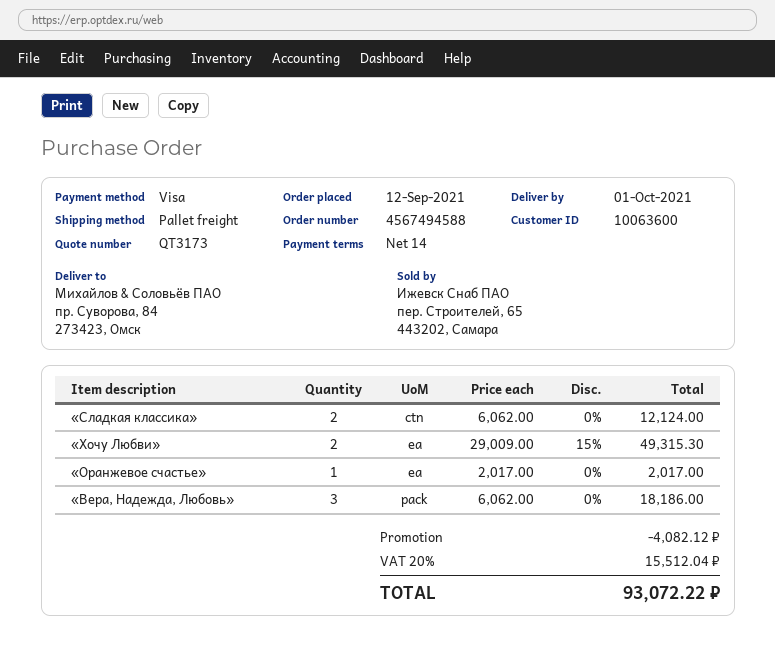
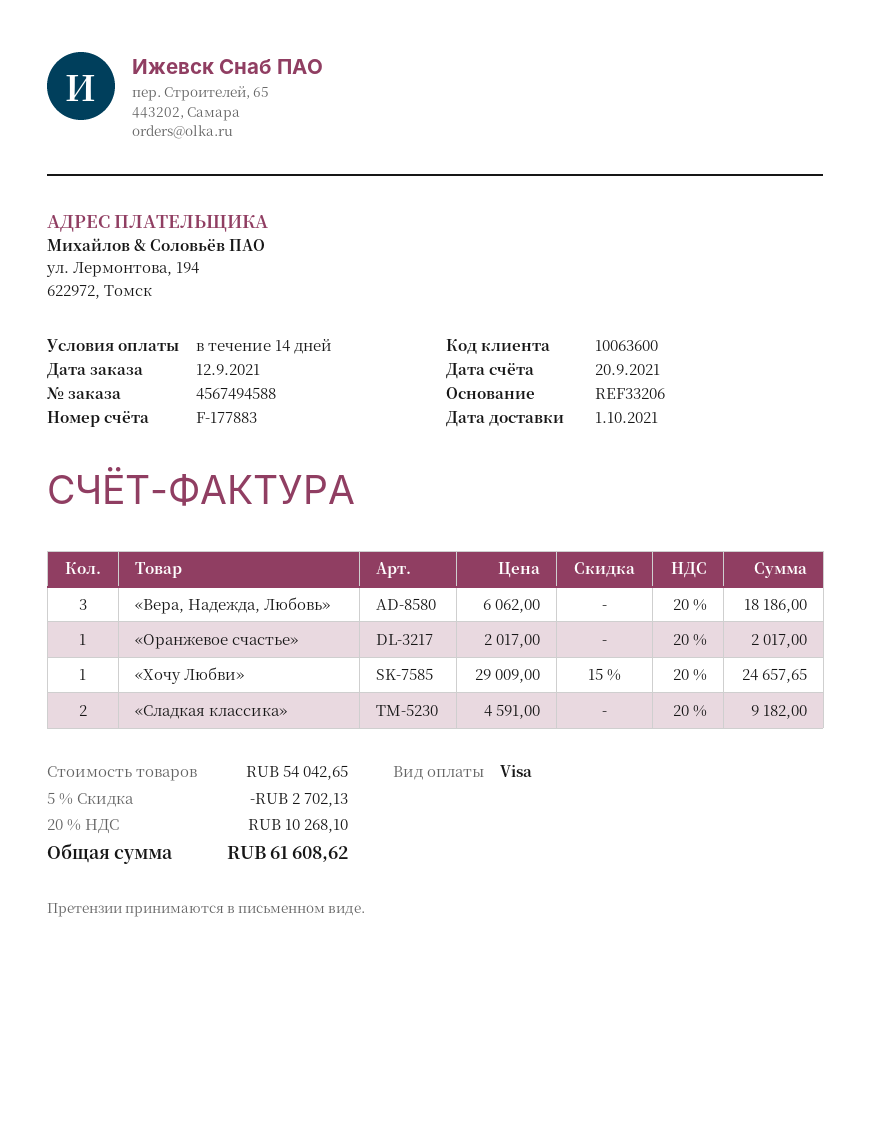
«Сладкая классика»: 2 x 6062.00 = 12124.00 -> 2 x 4591.00 = 9182.00
«Хочу Любви»: 2 x 29009.00 - 15% = 49315.30 -> 1 x 29009.00 - 15% = 24657.65
discount: 4082.12 -> 2702.13
tax: 20% = 15512.04 -> 20% = 10268.10
total: 93072.22 -> 61608.62

